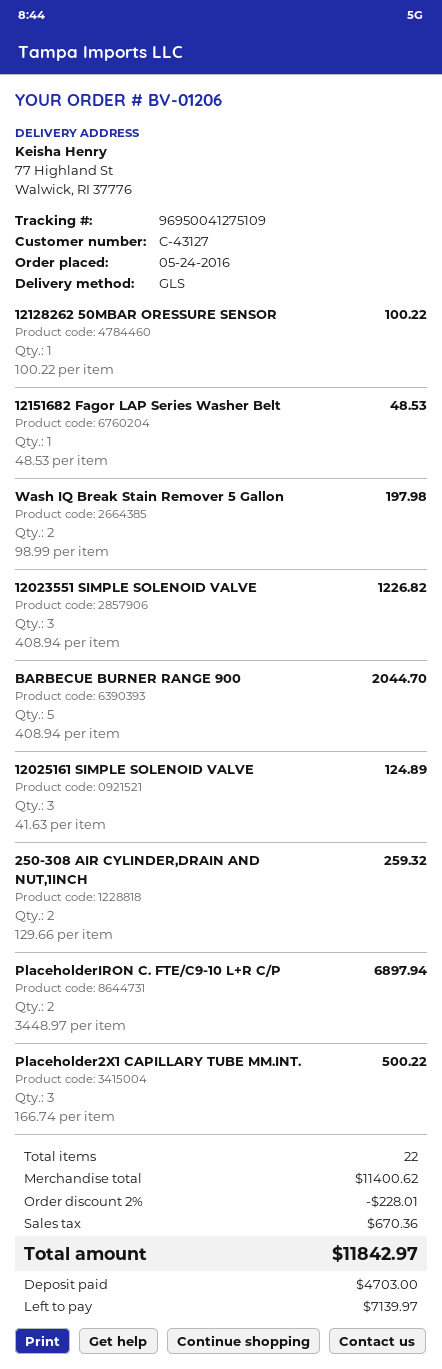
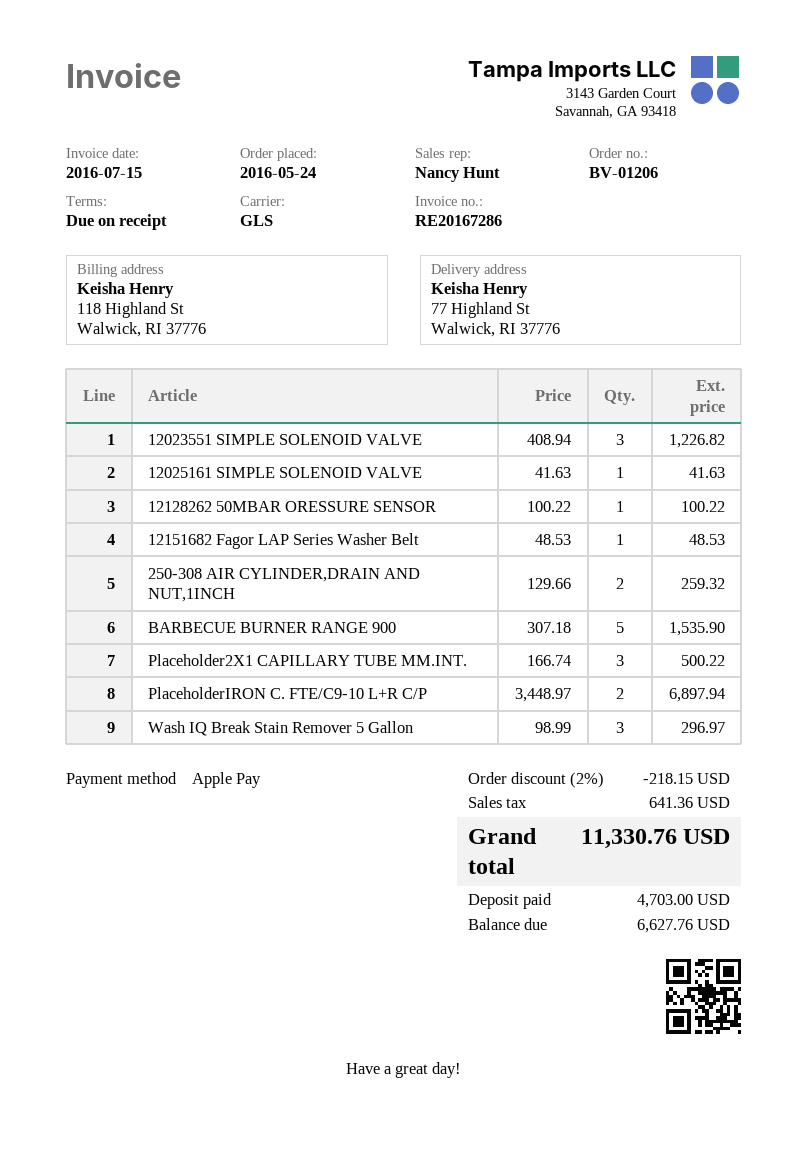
Wash IQ Break Stain Remover 5 Gallon: 2 x 98.99 = 197.98 -> 3 x 98.99 = 296.97
BARBECUE BURNER RANGE 900: 5 x 408.94 = 2044.70 -> 5 x 307.18 = 1535.90
12025161 SIMPLE SOLENOID VALVE: 3 x 41.63 = 124.89 -> 1 x 41.63 = 41.63
discount: 2% = 228.01 -> 2% = 218.15
tax: 670.36 -> 641.36
total: 11842.97 -> 11330.76
balance: 7139.97 -> 6627.76

